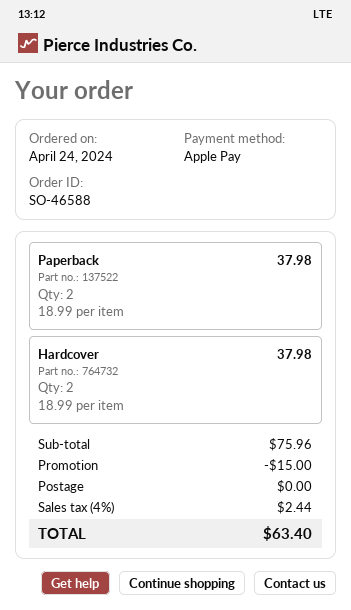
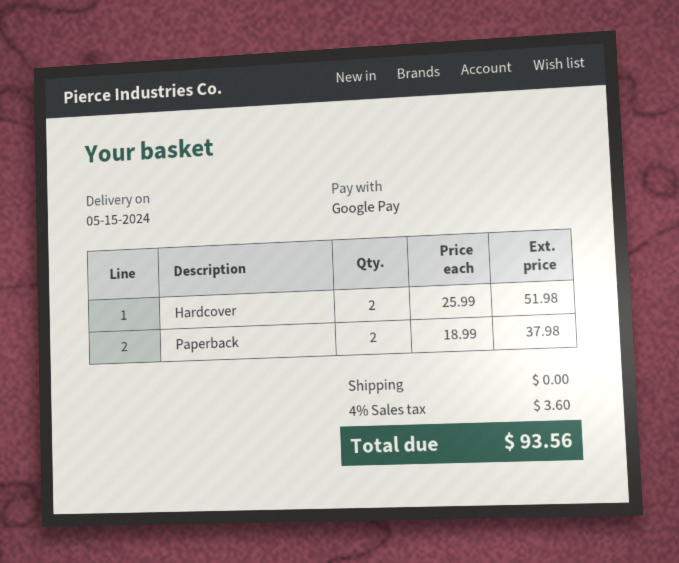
payment method: Apple Pay -> Google Pay
Hardcover: 2 x 18.99 = 37.98 -> 2 x 25.99 = 51.98
discount: 15.00 -> none
tax: 4% = 2.44 -> 4% = 3.60
total: 63.40 -> 93.56

